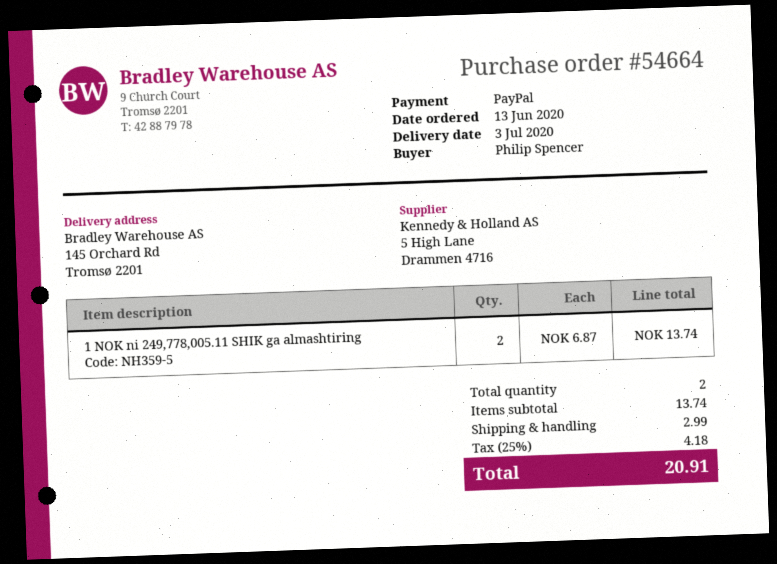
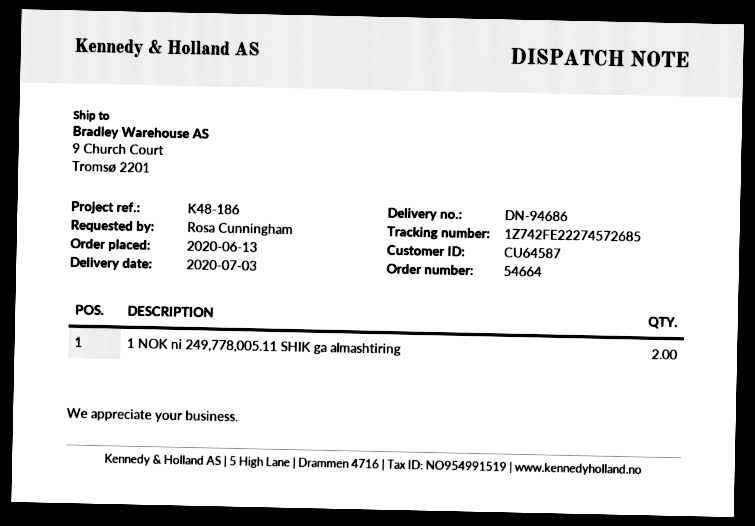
ordered by: Philip Spencer -> Rosa Cunningham
ship to: 145 Orchard Rd, Tromsø 2201 -> 9 Church Court, Tromsø 2201

